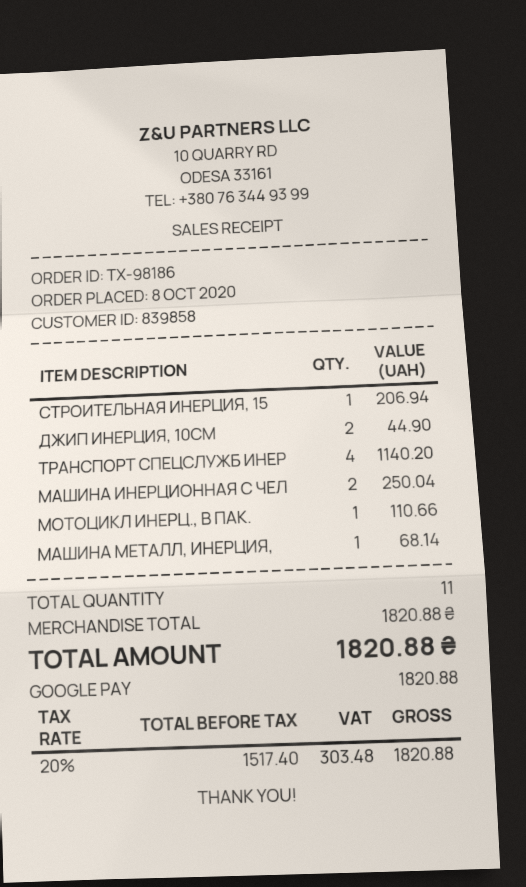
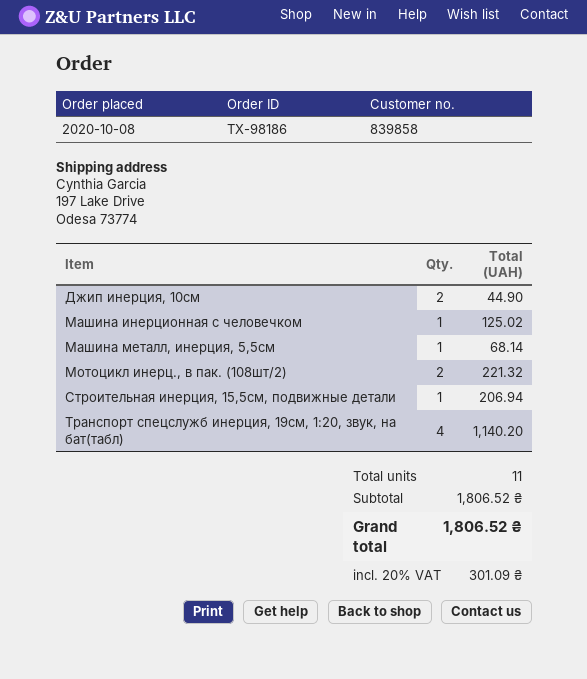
МАШИНА ИНЕРЦИОННАЯ С ЧЕЛ: 2 for 250.04 -> 1 for 125.02
МОТОЦИКЛ ИНЕРЦ., В ПАК.: 1 for 110.66 -> 2 for 221.32
subtotal: 1820.88 -> 1806.52
tax: 20% = 303.48 -> 20% = 301.09
total: 1820.88 -> 1806.52

